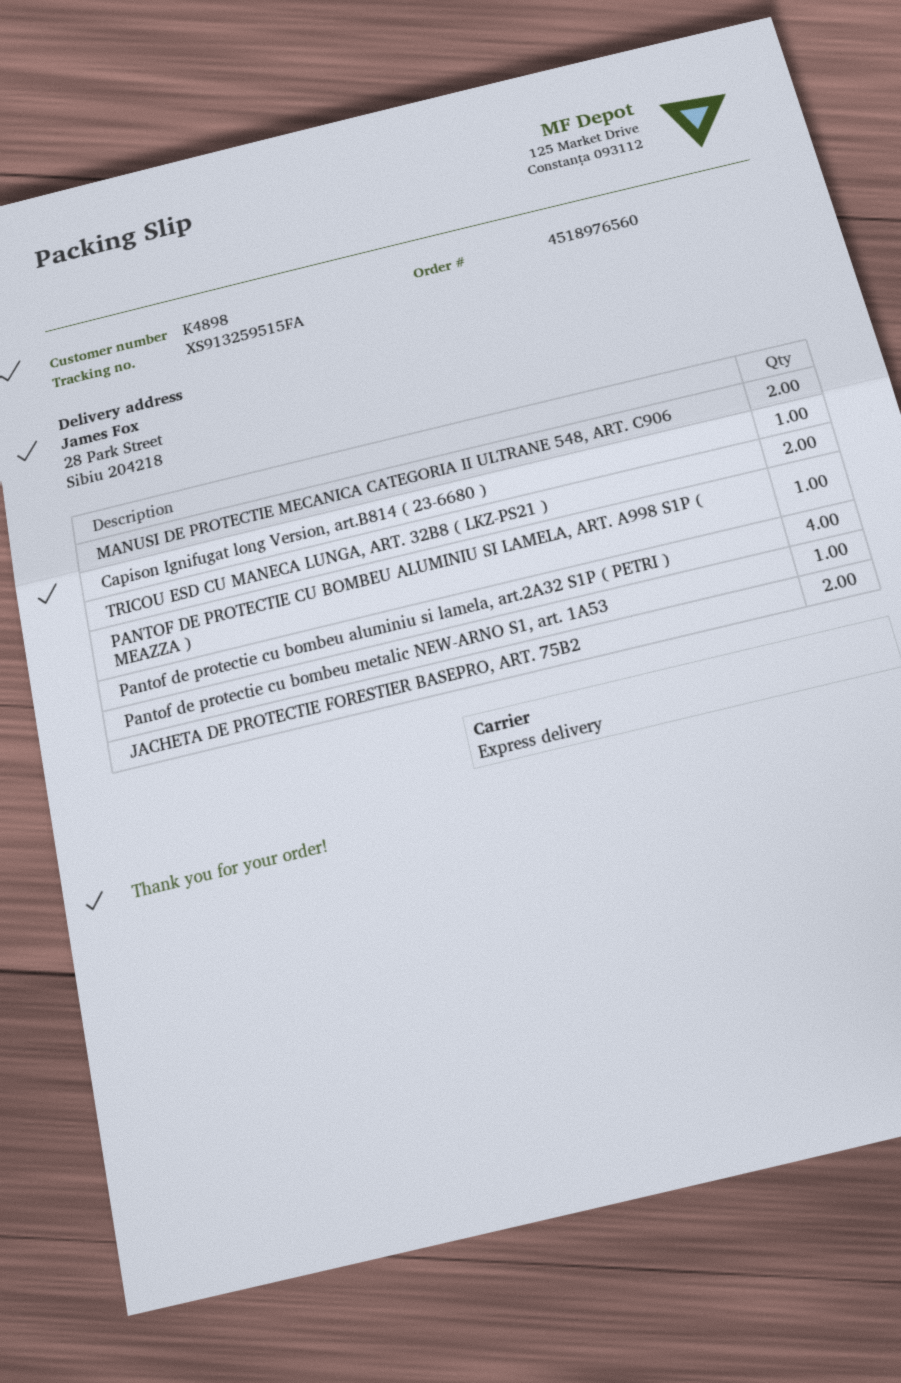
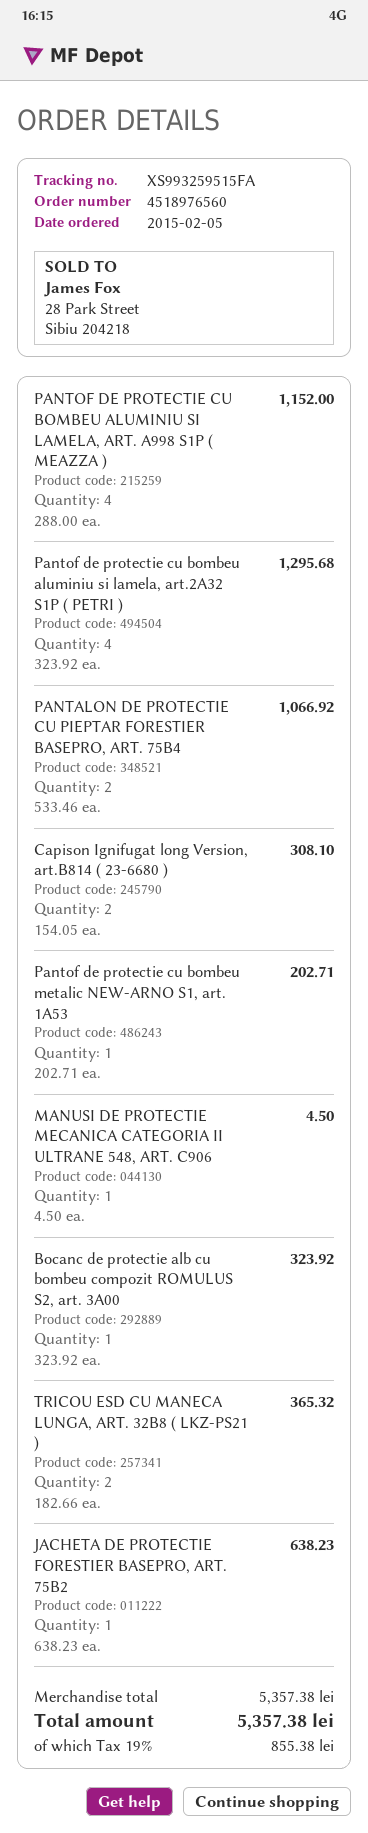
tracking number: XS913259515FA -> XS993259515FA
MANUSI DE PROTECTIE MECANICA CATEGORIA II ULTRANE 548, ART. C906: 2 -> 1
Capison Ignifugat long Version, art.B814 ( 23-6680 ): 1 -> 2
PANTOF DE PROTECTIE CU BOMBEU ALUMINIU SI LAMELA, ART. A998 S1P ( MEAZZA ): 1 -> 4
JACHETA DE PROTECTIE FORESTIER BASEPRO, ART. 75B2: 2 -> 1
PANTALON DE PROTECTIE CU PIEPTAR FORESTIER BASEPRO, ART. 75B4: none -> 2
Bocanc de protectie alb cu bombeu compozit ROMULUS S2, art. 3A00: none -> 1

